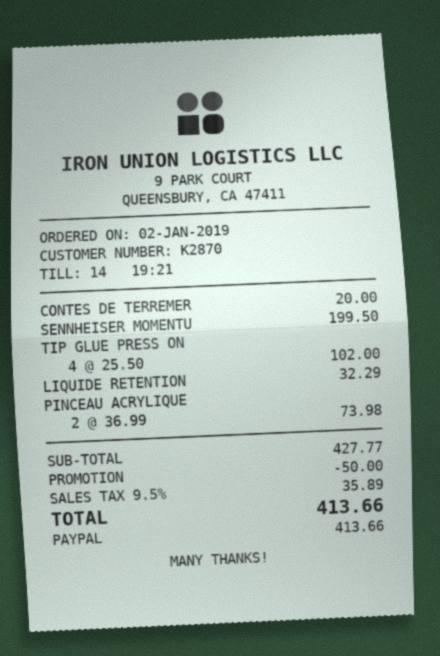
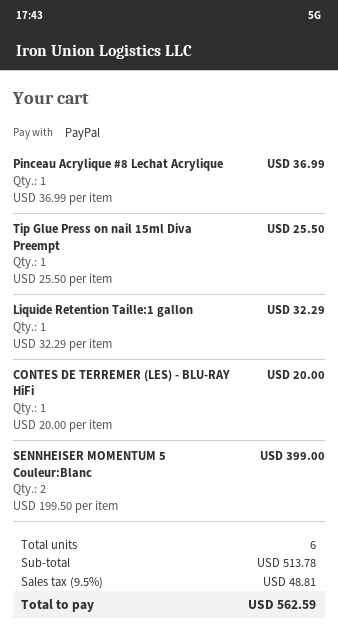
SENNHEISER MOMENTU: 1 x 199.50 = 199.50 -> 2 x 199.50 = 399.00
TIP GLUE PRESS ON: 4 x 25.50 = 102.00 -> 1 x 25.50 = 25.50
PINCEAU ACRYLIQUE: 2 x 36.99 = 73.98 -> 1 x 36.99 = 36.99
subtotal: 427.77 -> 513.78
discount: 50.00 -> none
tax: 9.5% = 35.89 -> 9.5% = 48.81
total: 413.66 -> 562.59

